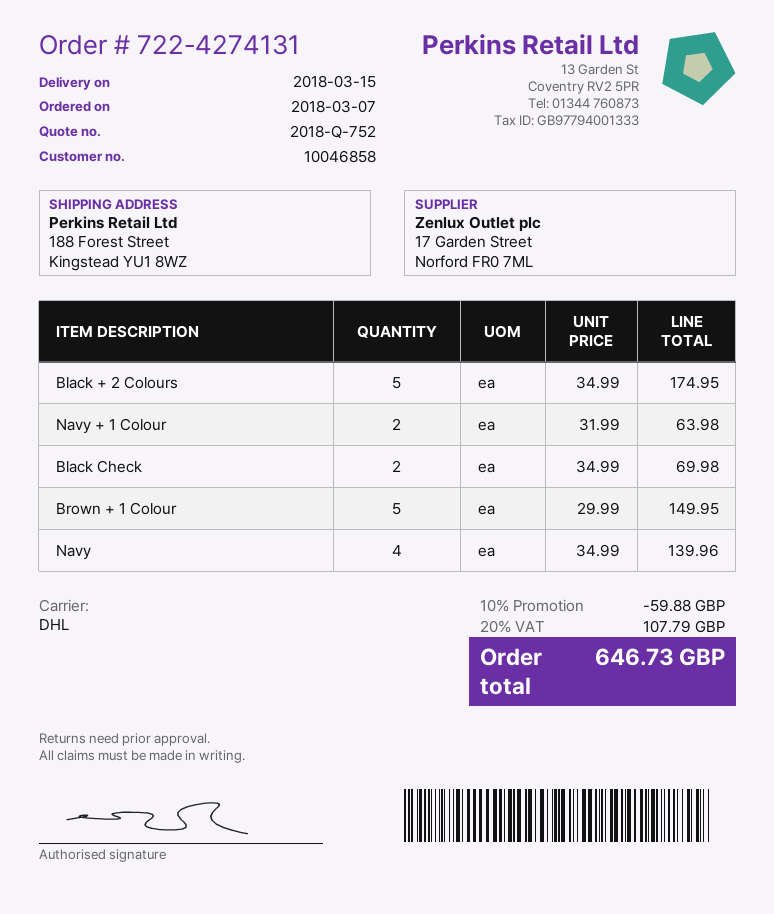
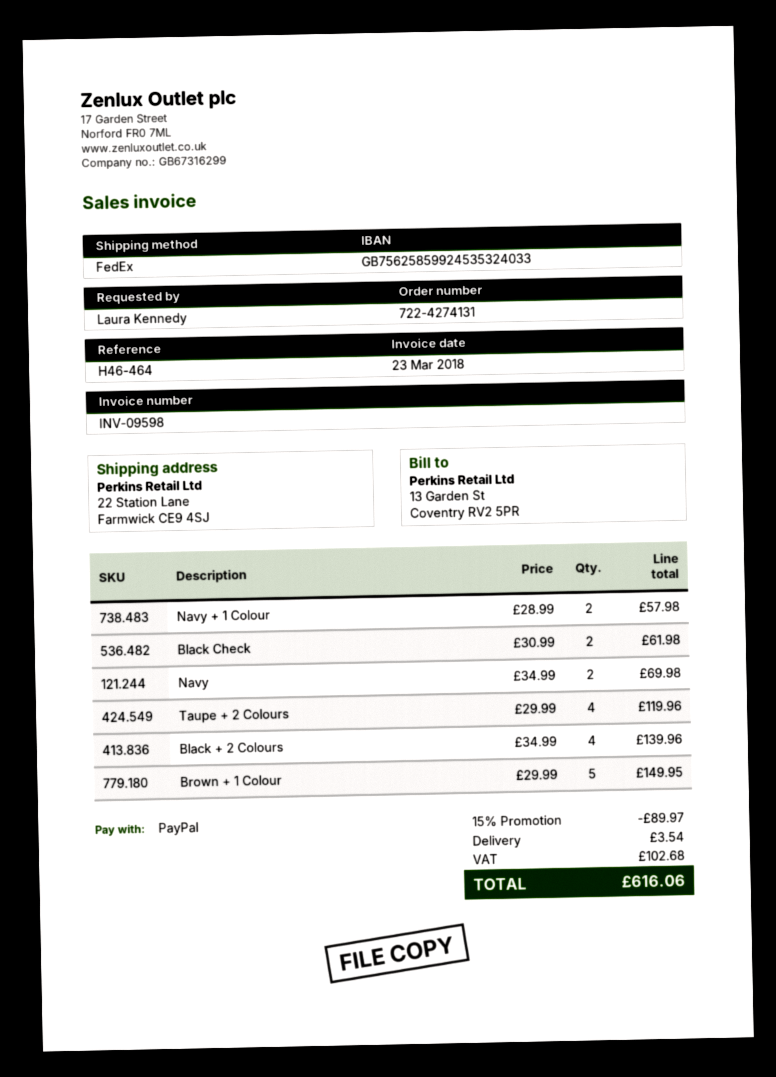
shipping method: DHL -> FedEx
ship to: 188 Forest Street, Kingstead YU1 8WZ -> 22 Station Lane, Farmwick CE9 4SJ
Black + 2 Colours: 5 x 34.99 = 174.95 -> 4 x 34.99 = 139.96
Navy + 1 Colour: 2 x 31.99 = 63.98 -> 2 x 28.99 = 57.98
Black Check: 2 x 34.99 = 69.98 -> 2 x 30.99 = 61.98
Navy: 4 x 34.99 = 139.96 -> 2 x 34.99 = 69.98
Taupe + 2 Colours: none -> 4 x 29.99 = 119.96
discount: 10% = 59.88 -> 15% = 89.97
shipping: none -> 3.54
tax: 107.79 -> 102.68
total: 646.73 -> 616.06

